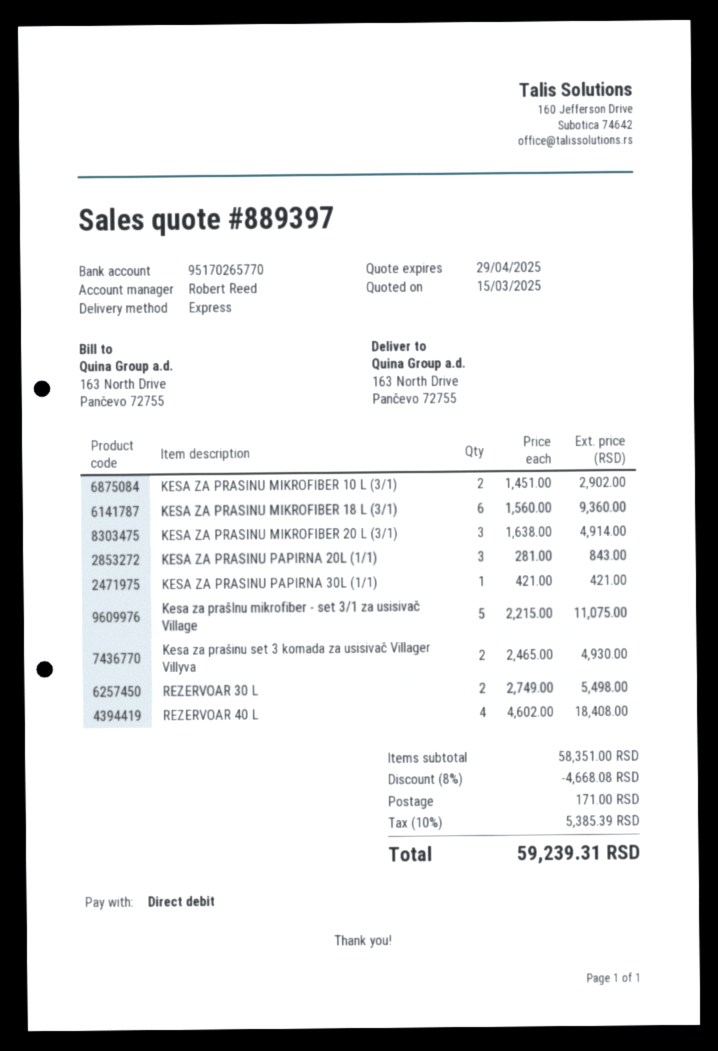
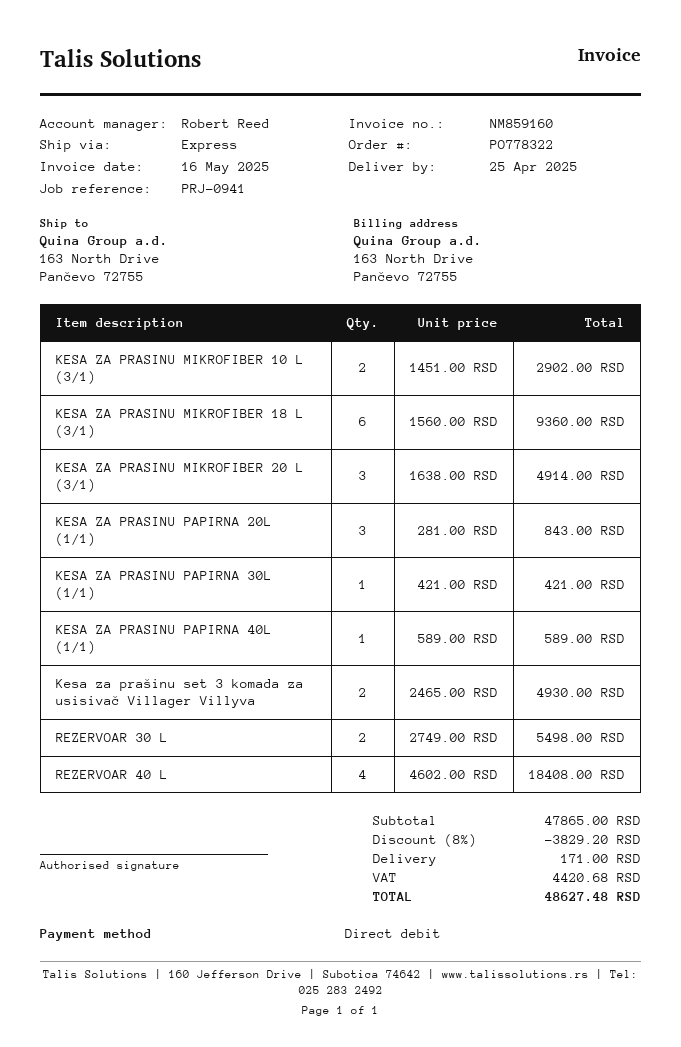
Kesa za prašInu mikrofiber - set 3/1 za usisivač Village: 5 x 2215.00 = 11075.00 -> none
KESA ZA PRASINU PAPIRNA 40L (1/1): none -> 1 x 589.00 = 589.00
subtotal: 58351.00 -> 47865.00
discount: 8% = 4668.08 -> 8% = 3829.20
tax: 5385.39 -> 4420.68
total: 59239.31 -> 48627.48

